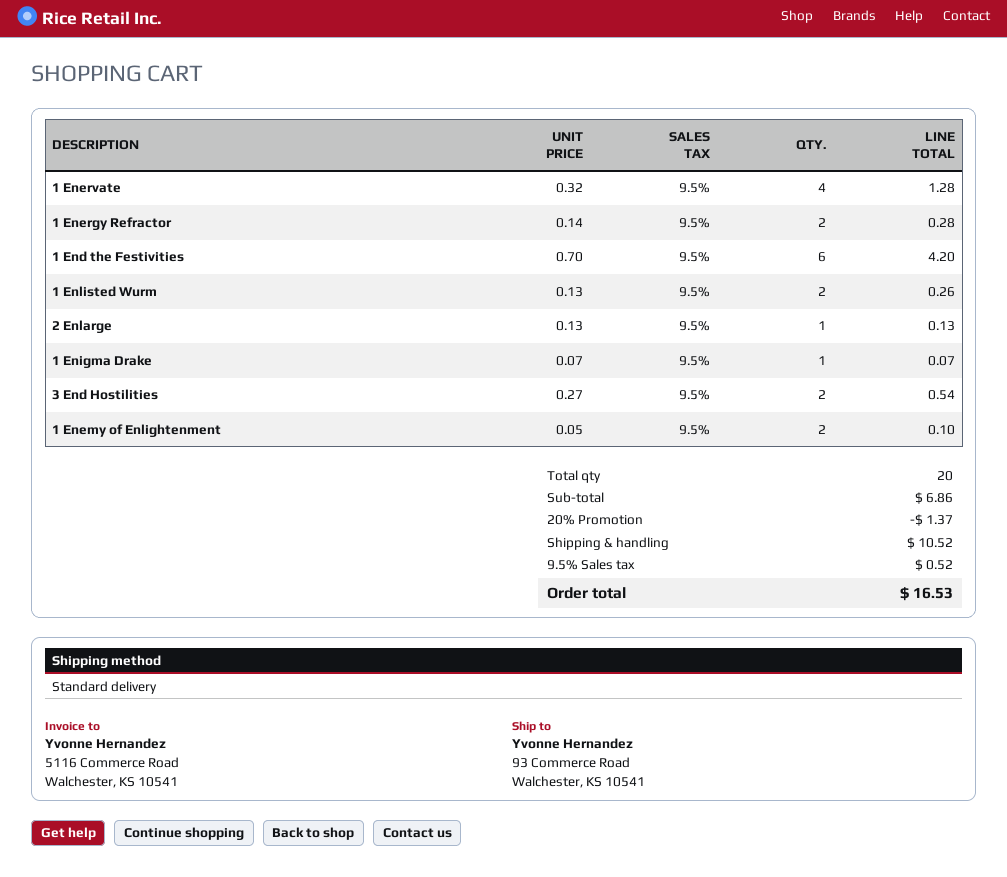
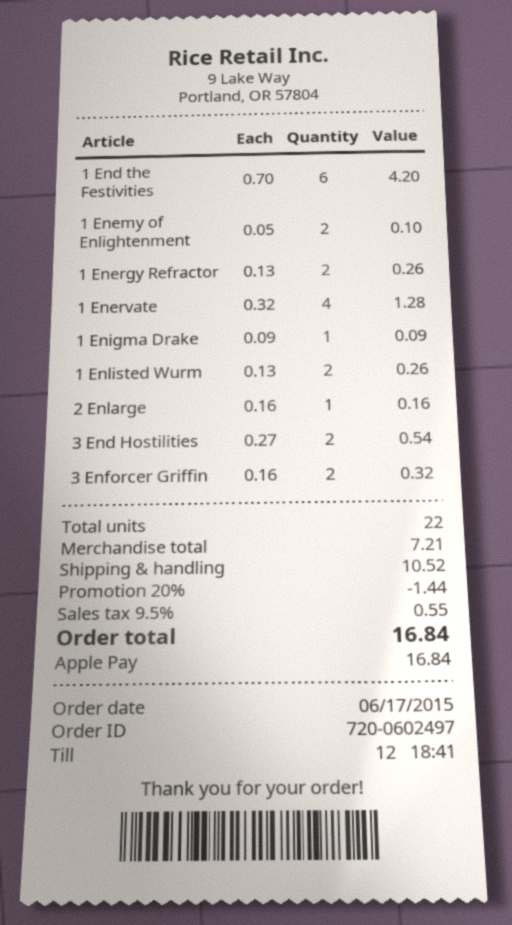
1 Energy Refractor: 2 x 0.14 = 0.28 -> 2 x 0.13 = 0.26
2 Enlarge: 1 x 0.13 = 0.13 -> 1 x 0.16 = 0.16
1 Enigma Drake: 1 x 0.07 = 0.07 -> 1 x 0.09 = 0.09
3 Enforcer Griffin: none -> 2 x 0.16 = 0.32
total quantity: 20 -> 22
subtotal: 6.86 -> 7.21
discount: 20% = 1.37 -> 20% = 1.44
tax: 9.5% = 0.52 -> 9.5% = 0.55
total: 16.53 -> 16.84

